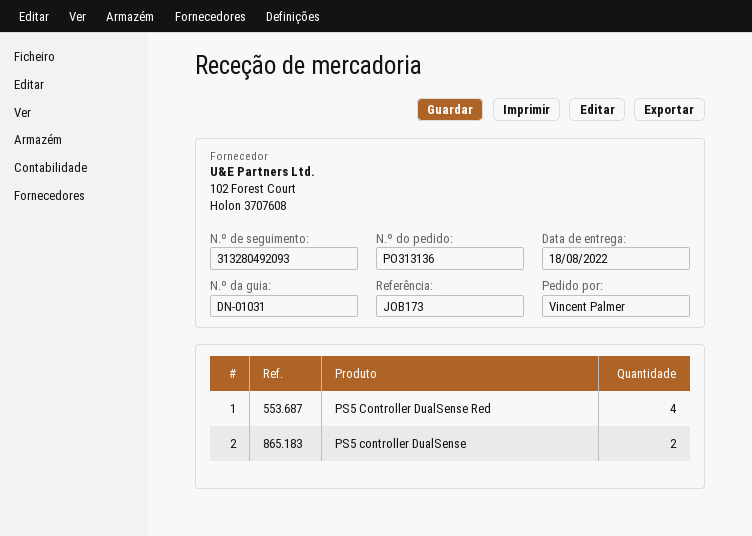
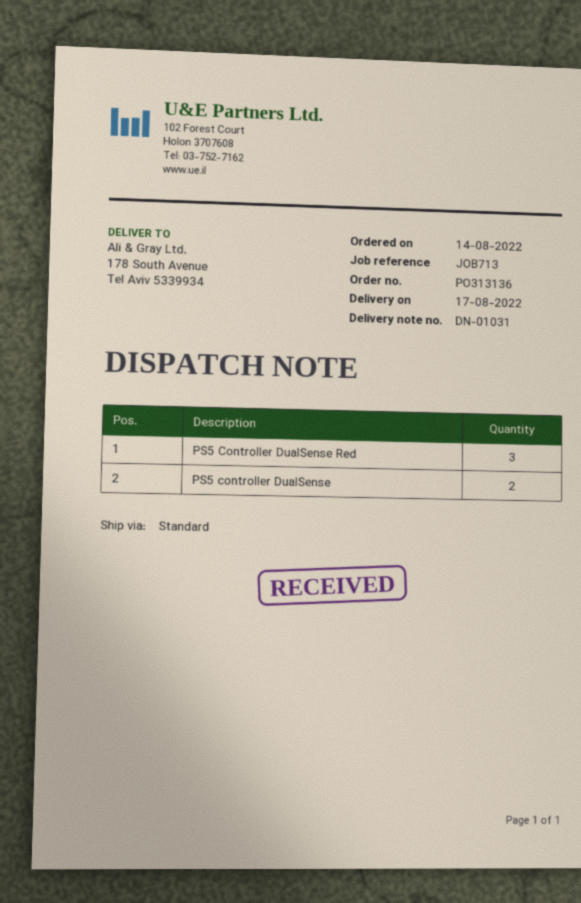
delivery date: 2022-08-18 -> 2022-08-17
reference: JOB173 -> JOB713
PS5 Controller DualSense Red: 4 -> 3

